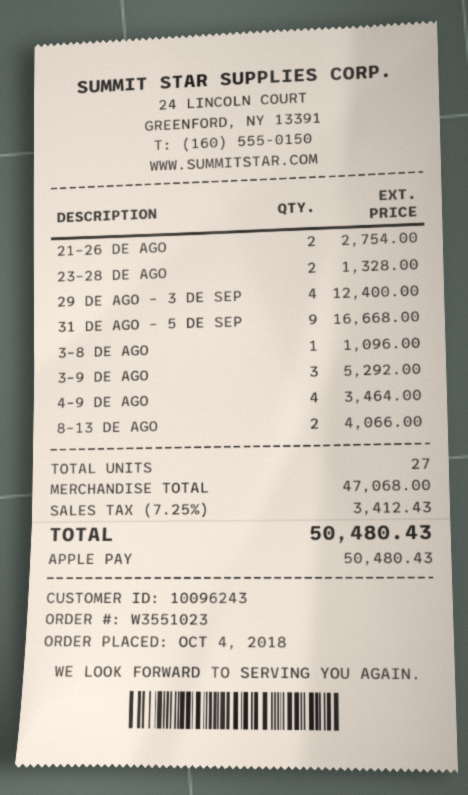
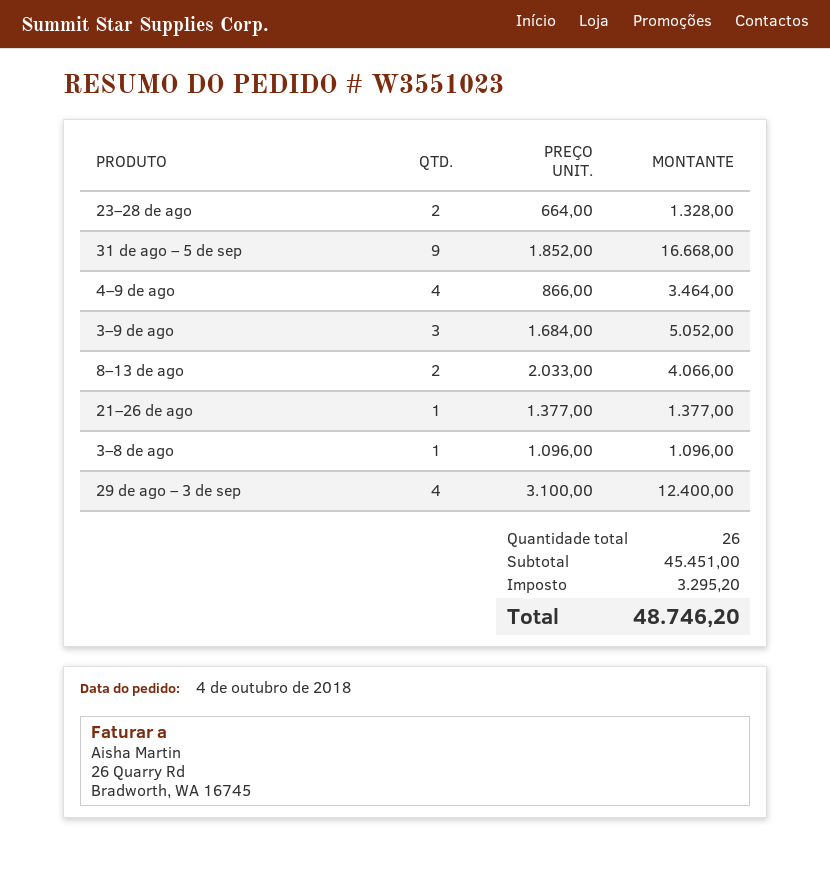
21–26 DE AGO: 2 for 2754.00 -> 1 for 1377.00
3–9 DE AGO: 3 for 5292.00 -> 3 for 5052.00
total quantity: 27 -> 26
subtotal: 47068.00 -> 45451.00
tax: 3412.43 -> 3295.20
total: 50480.43 -> 48746.20

